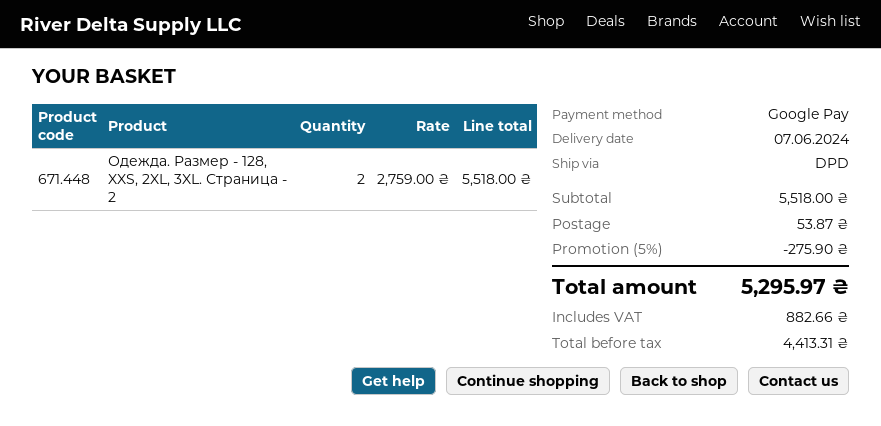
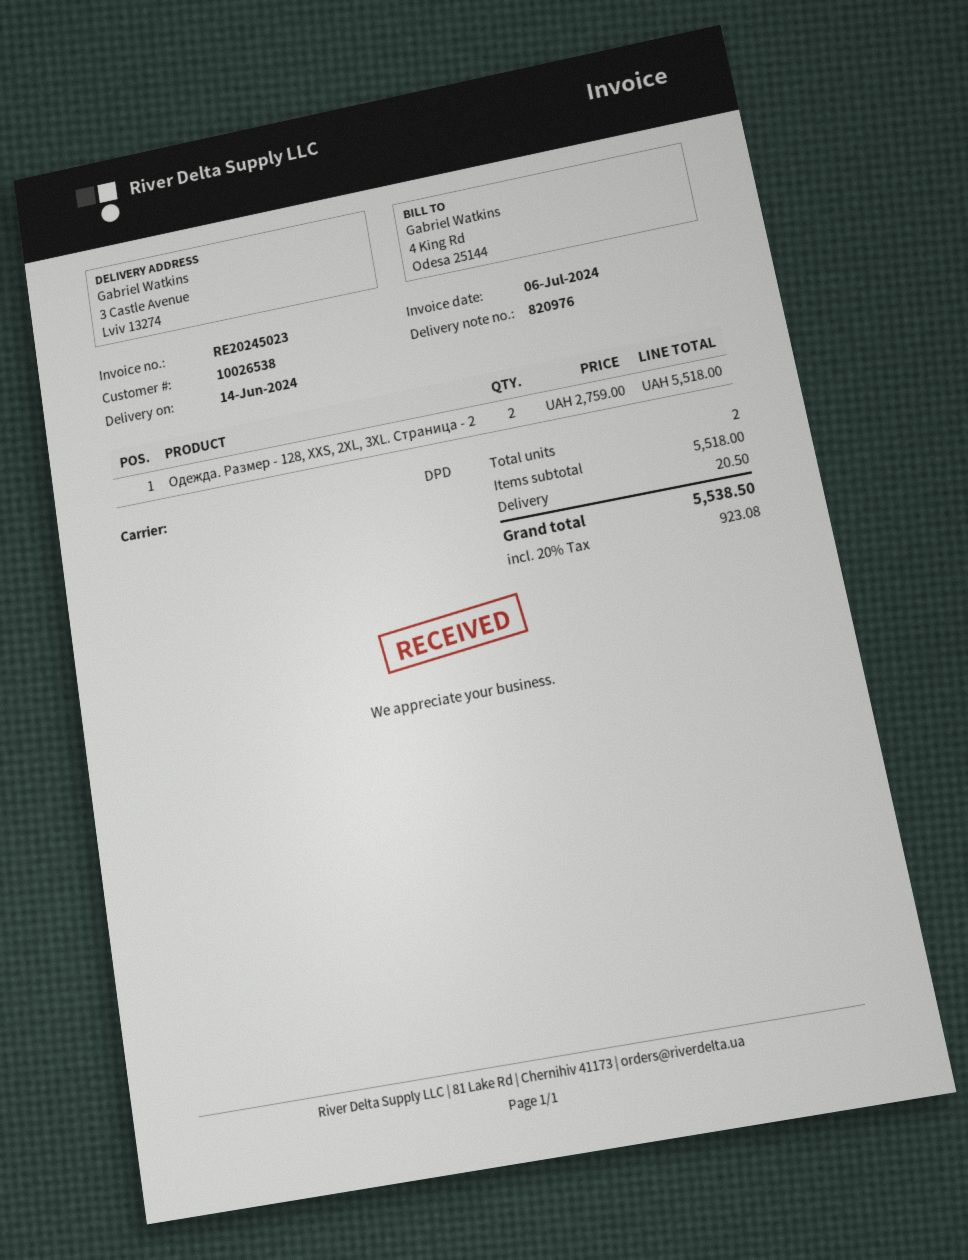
delivery date: 2024-06-07 -> 2024-06-14
discount: 5% = 275.90 -> none
shipping: 53.87 -> 20.50
tax: 882.66 -> 923.08
total: 5295.97 -> 5538.50

